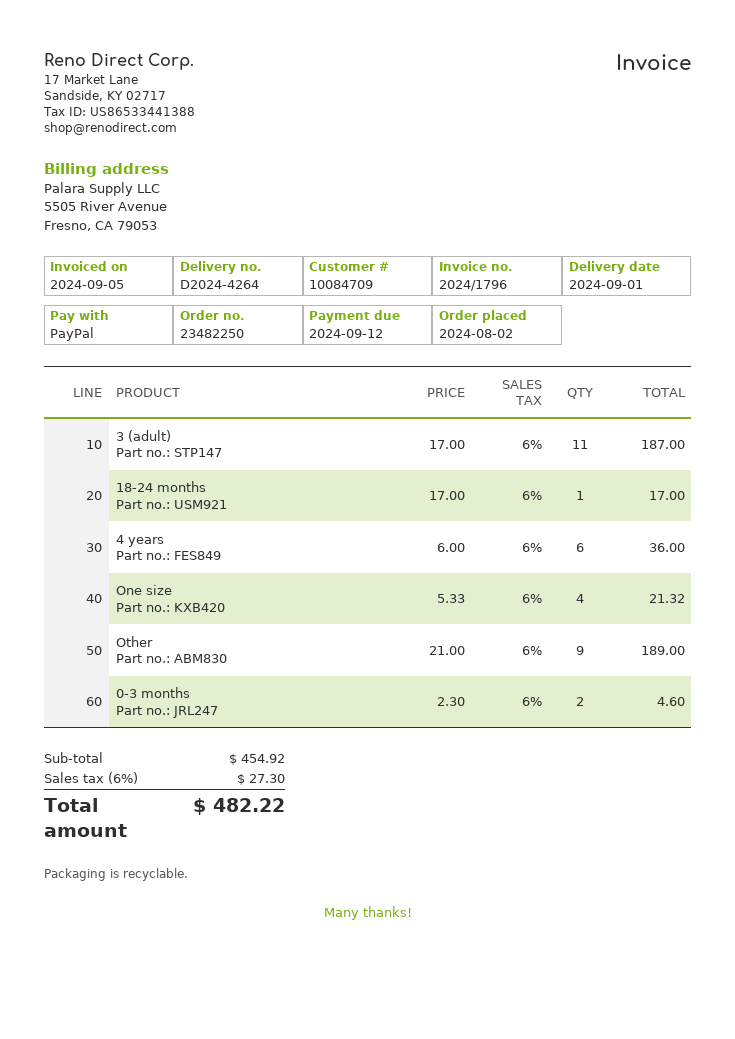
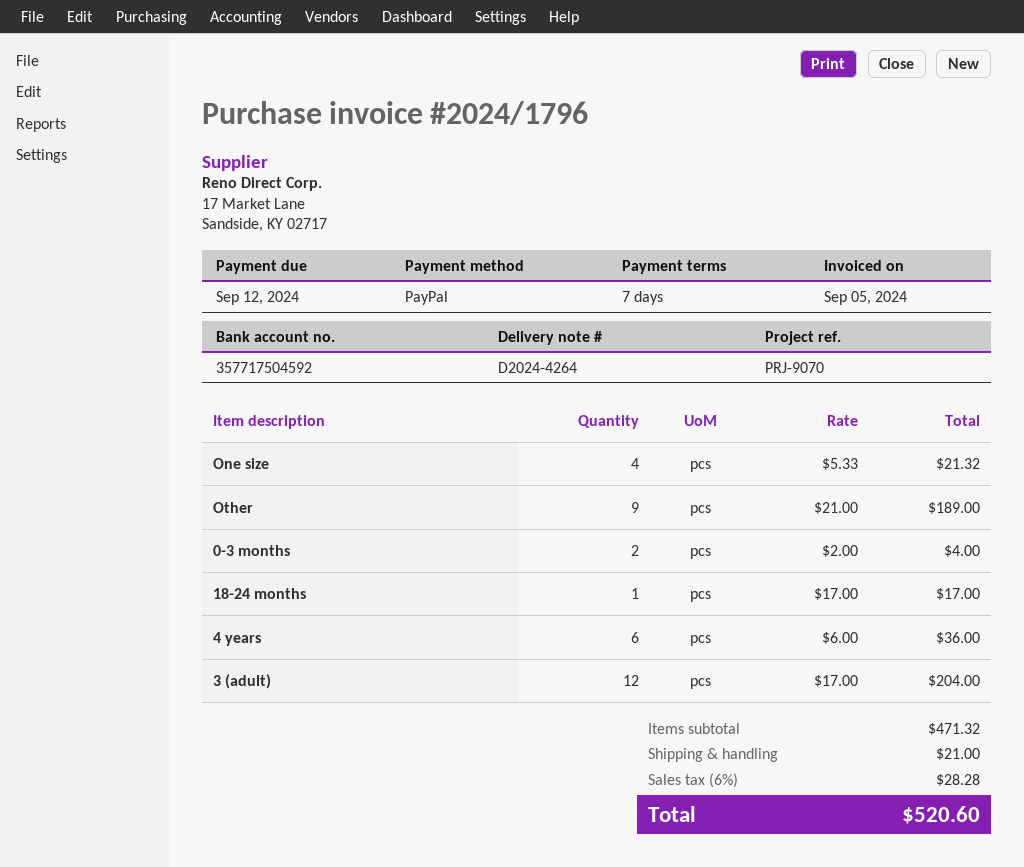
3 (adult): 11 x 17.00 = 187.00 -> 12 x 17.00 = 204.00
0-3 months: 2 x 2.30 = 4.60 -> 2 x 2.00 = 4.00
subtotal: 454.92 -> 471.32
shipping: none -> 21.00
tax: 6% = 27.30 -> 6% = 28.28
total: 482.22 -> 520.60

